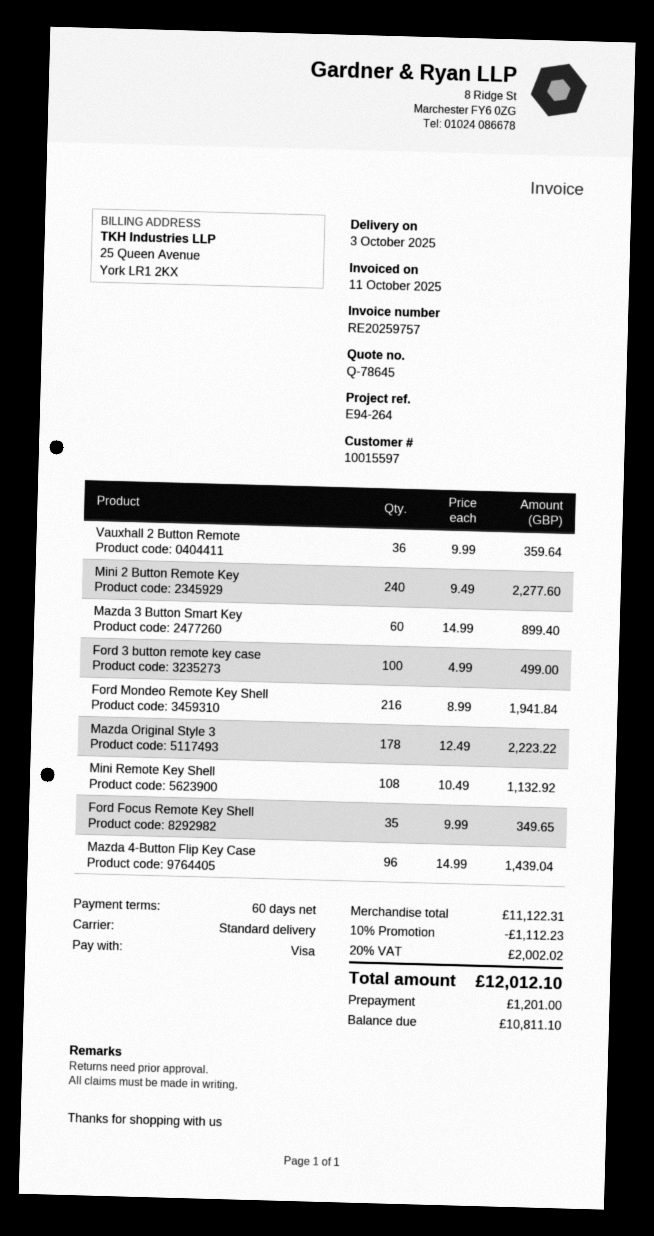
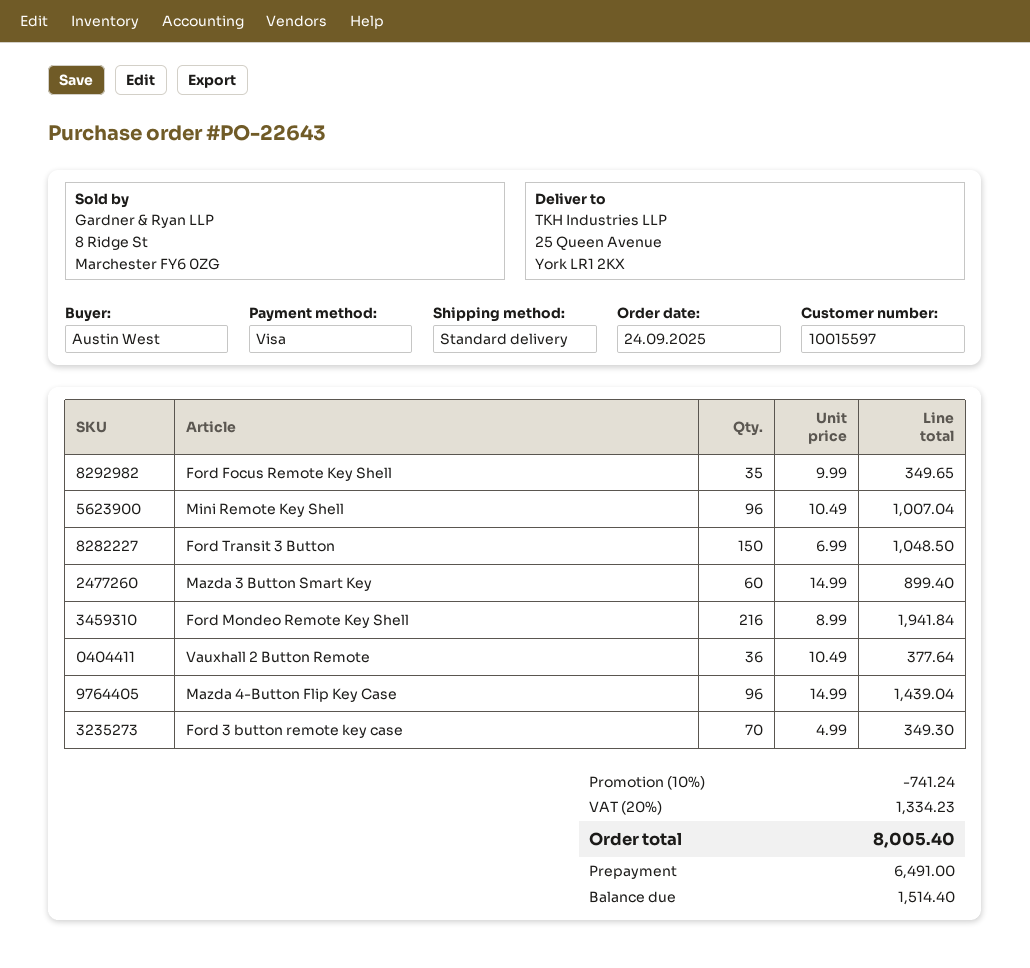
Vauxhall 2 Button Remote: 36 x 9.99 = 359.64 -> 36 x 10.49 = 377.64
Mini 2 Button Remote Key: 240 x 9.49 = 2277.60 -> none
Ford 3 button remote key case: 100 x 4.99 = 499.00 -> 70 x 4.99 = 349.30
Mazda Original Style 3: 178 x 12.49 = 2223.22 -> none
Mini Remote Key Shell: 108 x 10.49 = 1132.92 -> 96 x 10.49 = 1007.04
Ford Transit 3 Button: none -> 150 x 6.99 = 1048.50
discount: 10% = 1112.23 -> 10% = 741.24
tax: 20% = 2002.02 -> 20% = 1334.23
total: 12012.10 -> 8005.40
deposit: 1201.00 -> 6491.00
balance: 10811.10 -> 1514.40

